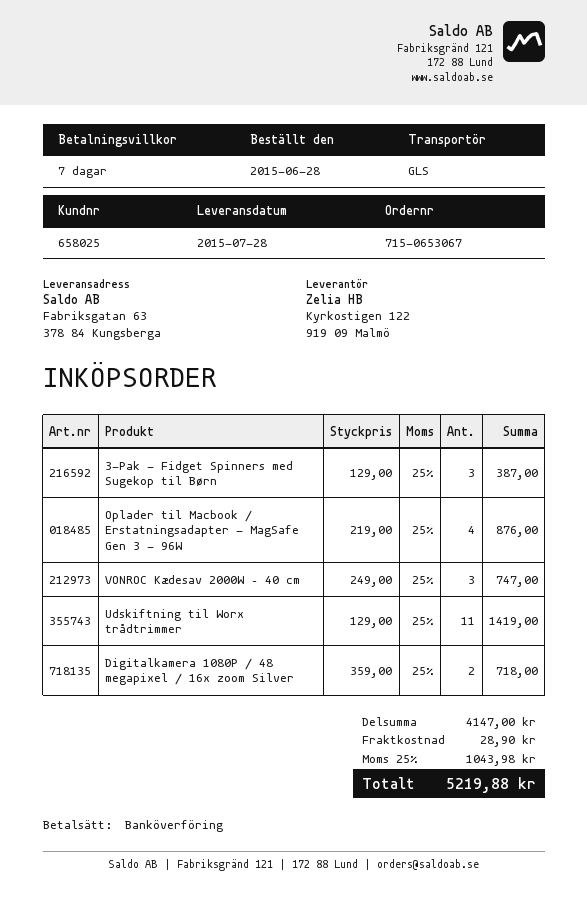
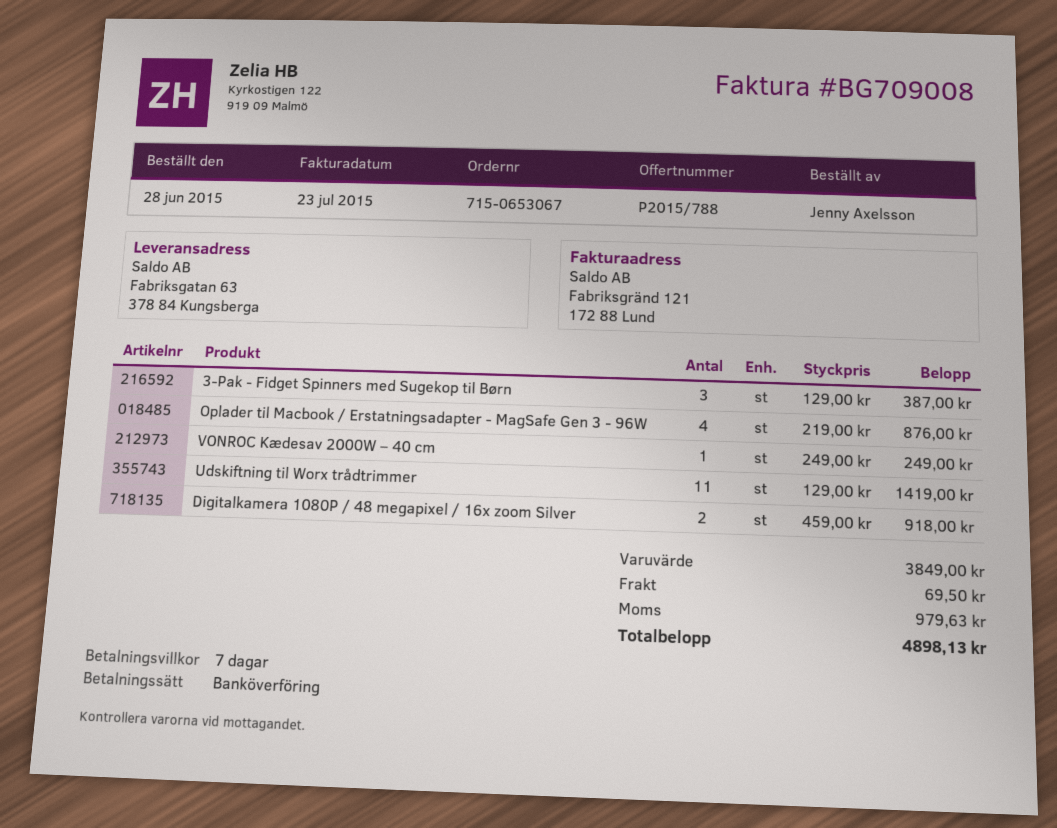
VONROC Kædesav 2000W – 40 cm: 3 x 249.00 = 747.00 -> 1 x 249.00 = 249.00
Digitalkamera 1080P / 48 megapixel / 16x zoom Silver: 2 x 359.00 = 718.00 -> 2 x 459.00 = 918.00
subtotal: 4147.00 -> 3849.00
shipping: 28.90 -> 69.50
tax: 1043.98 -> 979.63
total: 5219.88 -> 4898.13

